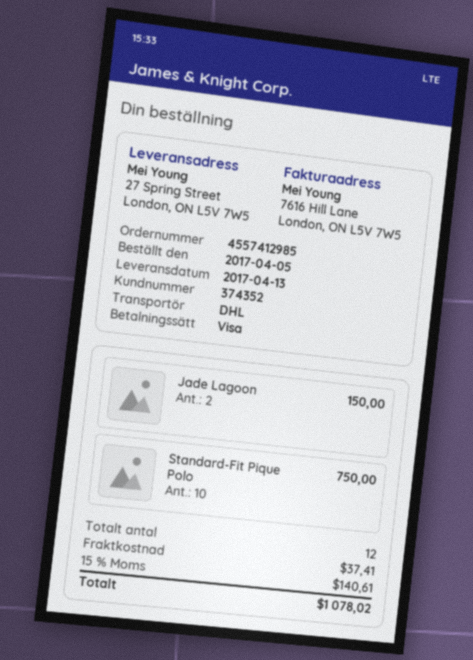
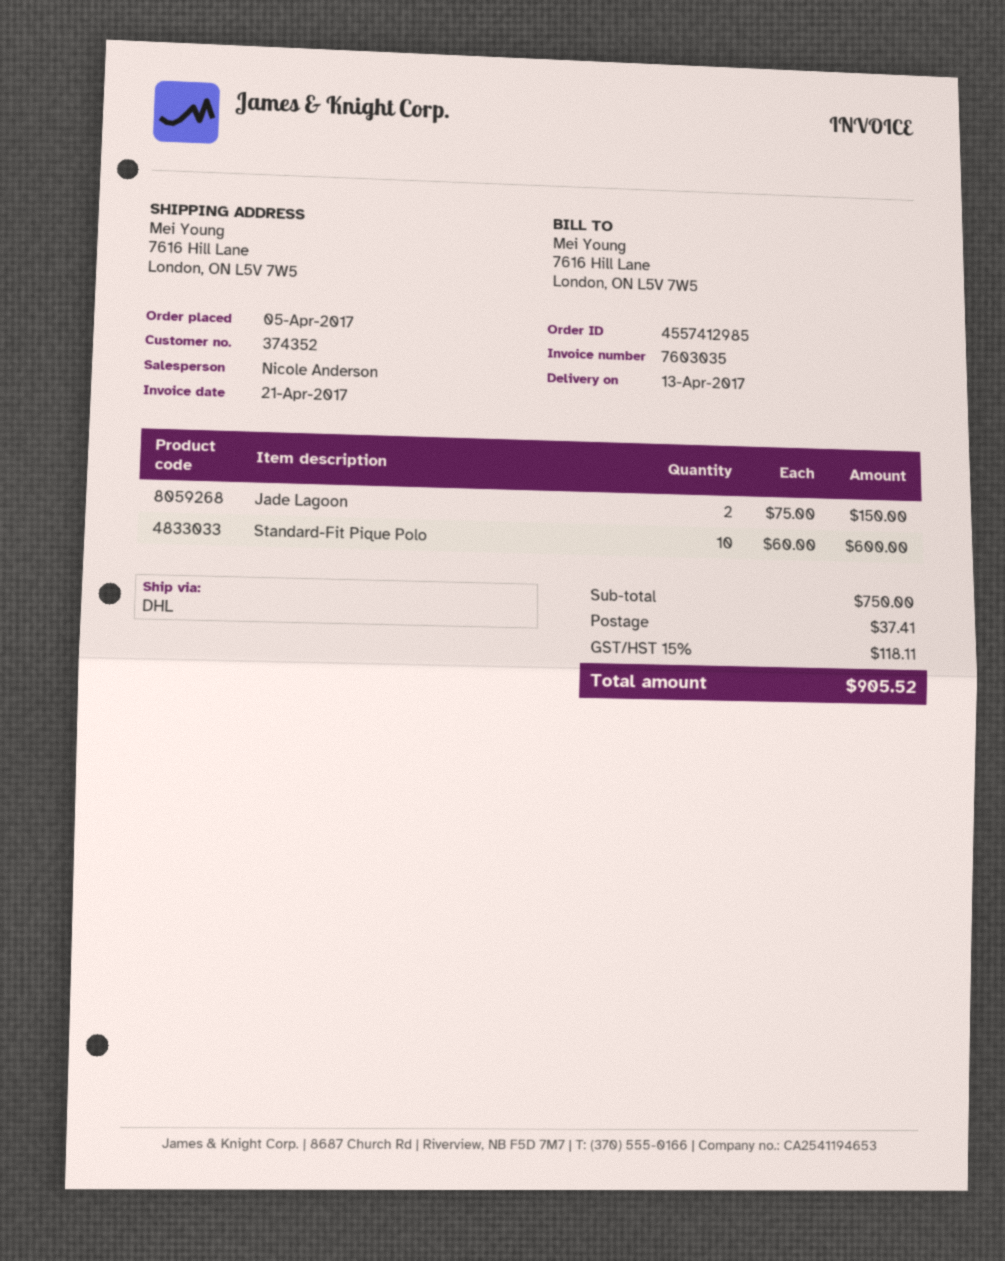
ship to: 27 Spring Street, London, ON L5V 7W5 -> 7616 Hill Lane, London, ON L5V 7W5
Standard-Fit Pique Polo: 10 for 750.00 -> 10 for 600.00
tax: 15% = 140.61 -> 15% = 118.11
total: 1078.02 -> 905.52

